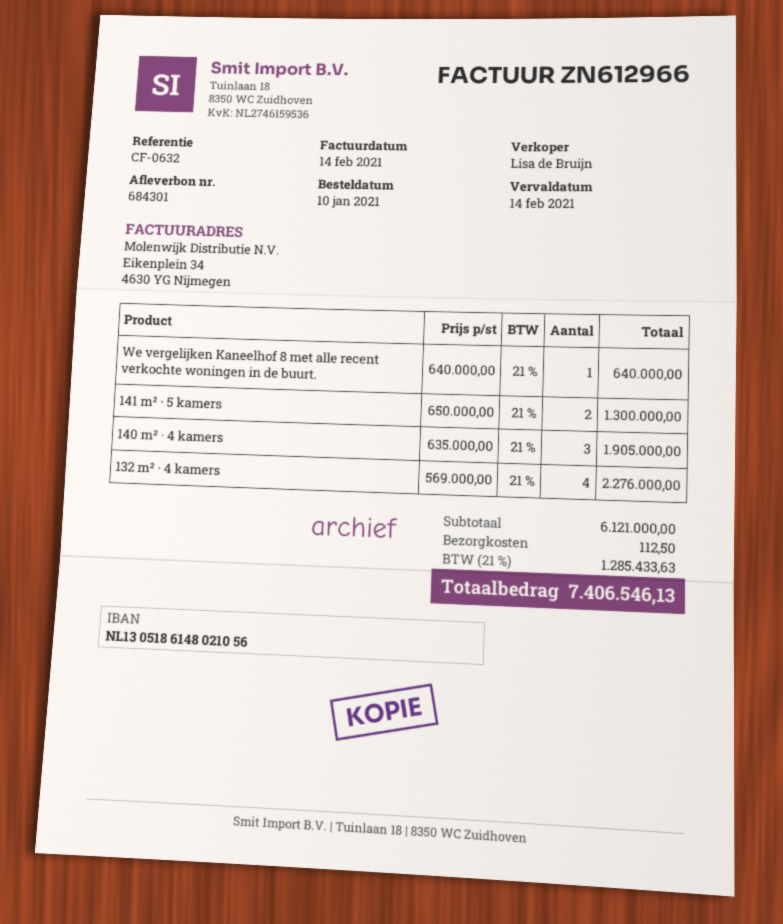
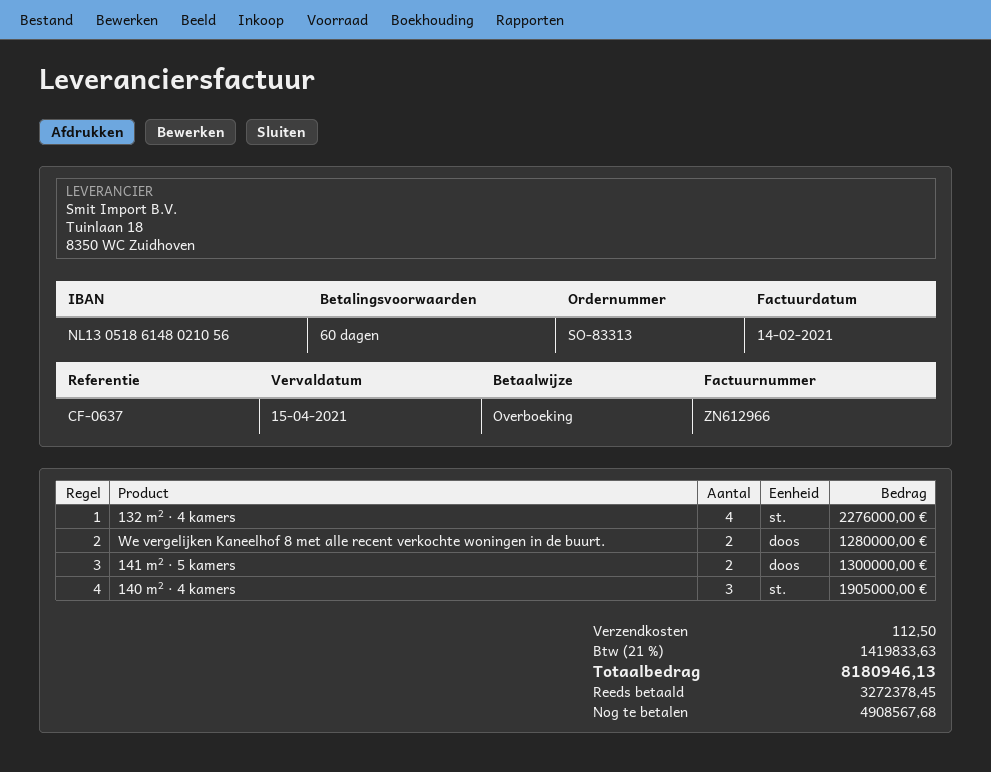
due date: 2021-02-14 -> 2021-04-15
reference: CF-0632 -> CF-0637
We vergelijken Kaneelhof 8 met alle recent verkochte woningen in de buurt.: 1 for 640000.00 -> 2 for 1280000.00
tax: 21% = 1285433.63 -> 21% = 1419833.63
total: 7406546.13 -> 8180946.13

